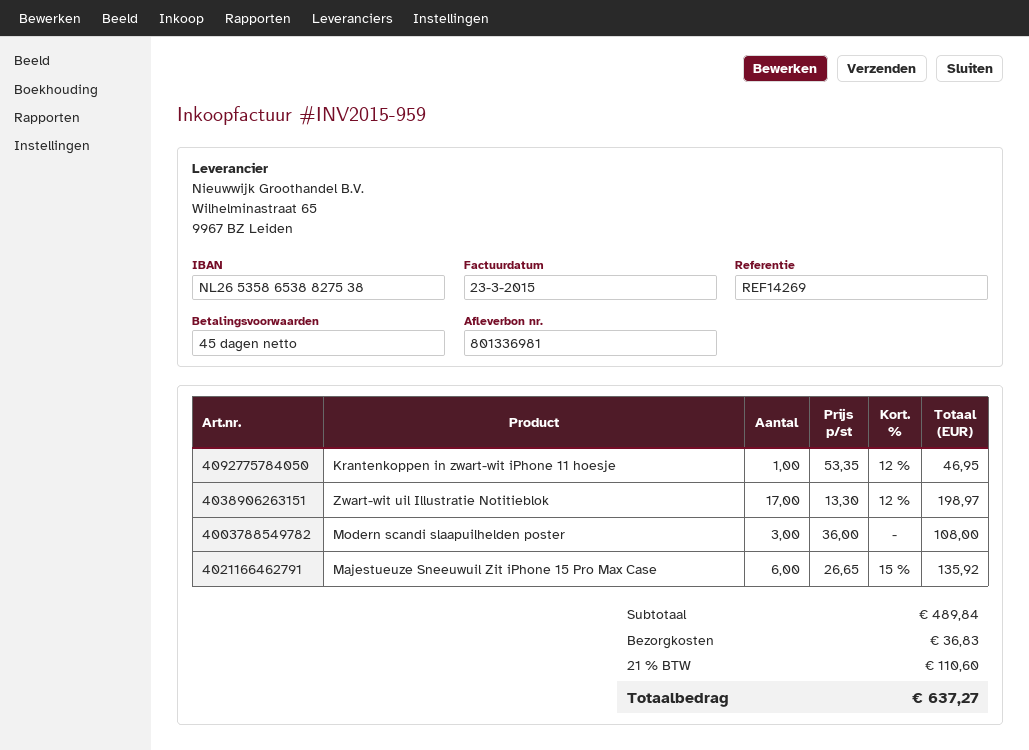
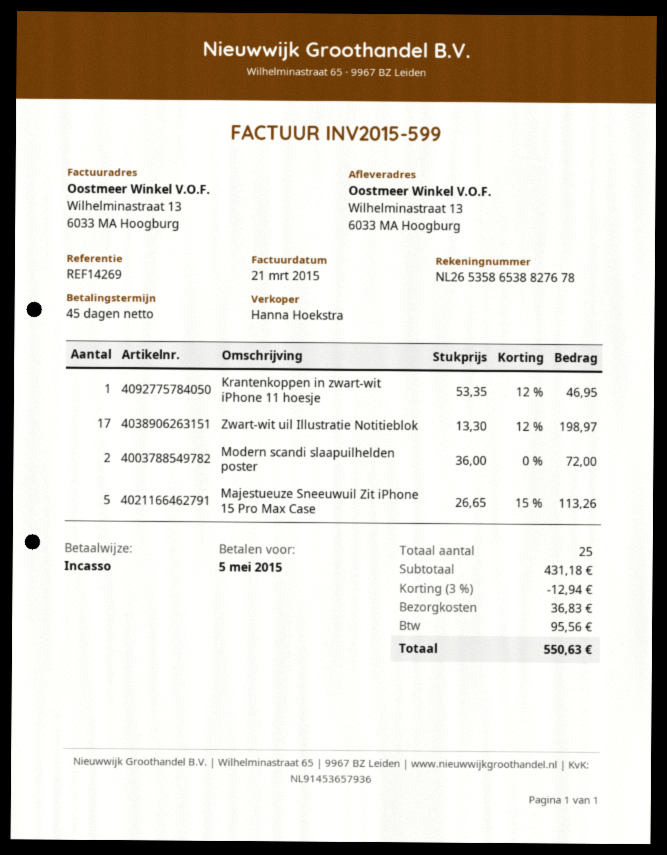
invoice number: INV2015-959 -> INV2015-599
invoice date: 2015-03-23 -> 2015-03-21
bank account: NL2653586538827538 -> NL2653586538827678
Modern scandi slaapuilhelden poster: 3 x 36.00 = 108.00 -> 2 x 36.00 = 72.00
Majestueuze Sneeuwuil Zit iPhone 15 Pro Max Case: 6 x 26.65 - 15% = 135.92 -> 5 x 26.65 - 15% = 113.26
subtotal: 489.84 -> 431.18
discount: none -> 3% = 12.94
tax: 110.60 -> 95.56
total: 637.27 -> 550.63

